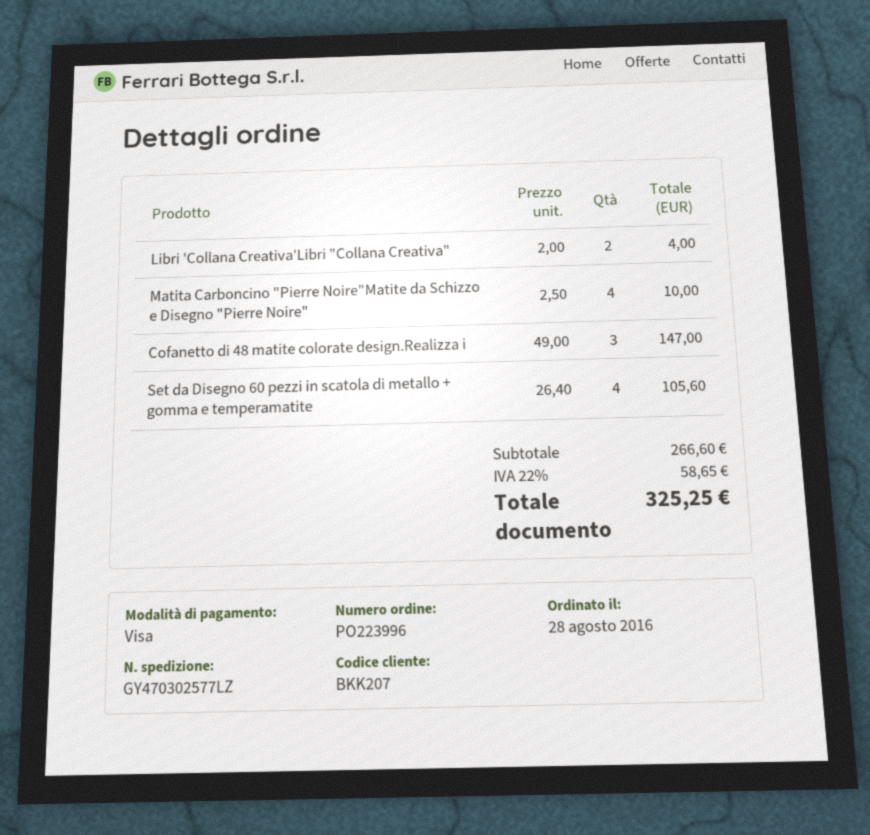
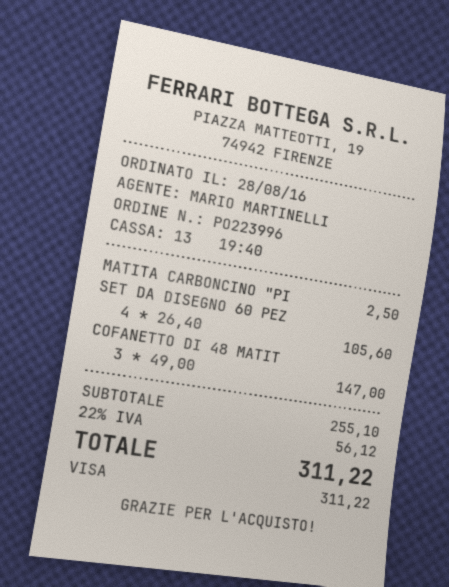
Libri 'Collana Creativa'Libri "Collana Creativa": 2 x 2.00 = 4.00 -> none
Matita Carboncino "Pierre Noire"Matite da Schizzo e Disegno "Pierre Noire": 4 x 2.50 = 10.00 -> 1 x 2.50 = 2.50
subtotal: 266.60 -> 255.10
tax: 22% = 58.65 -> 22% = 56.12
total: 325.25 -> 311.22

